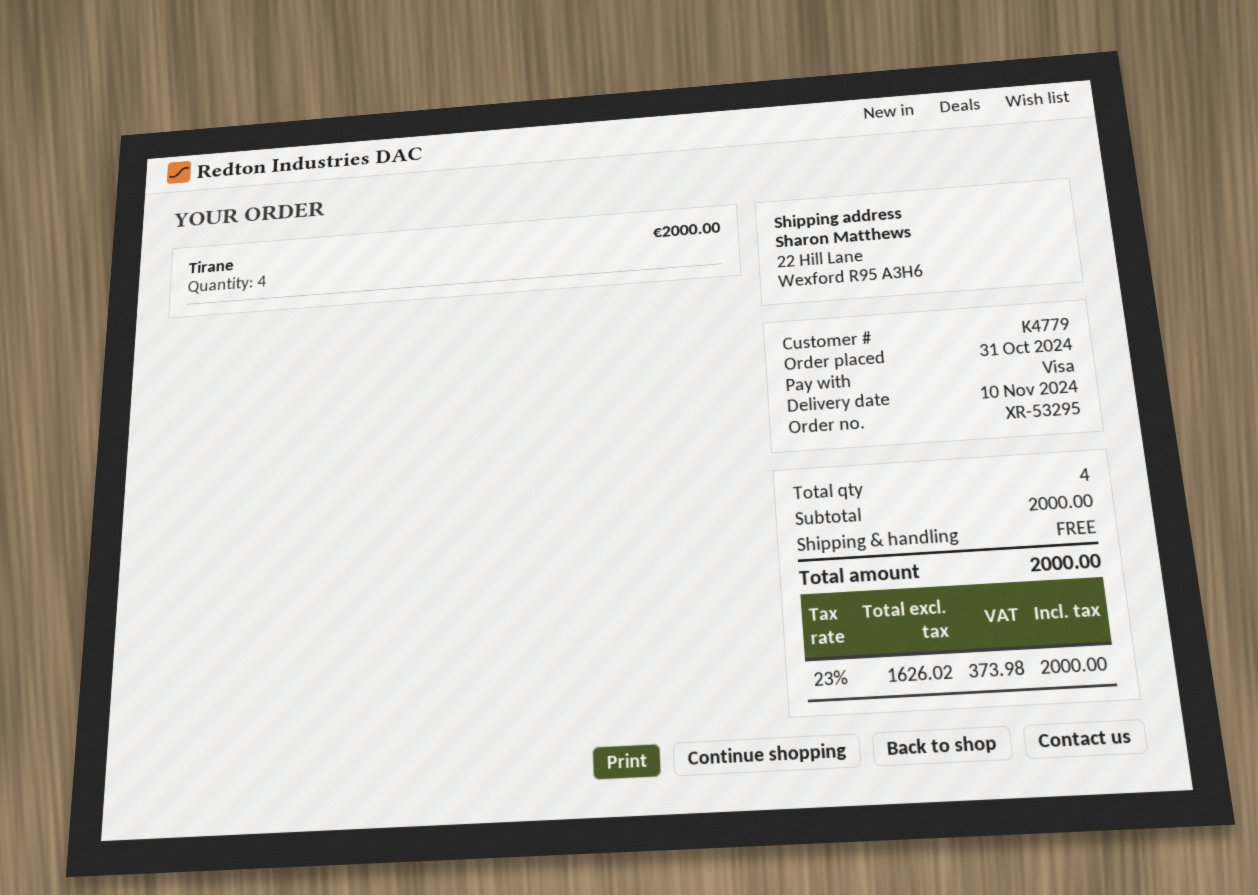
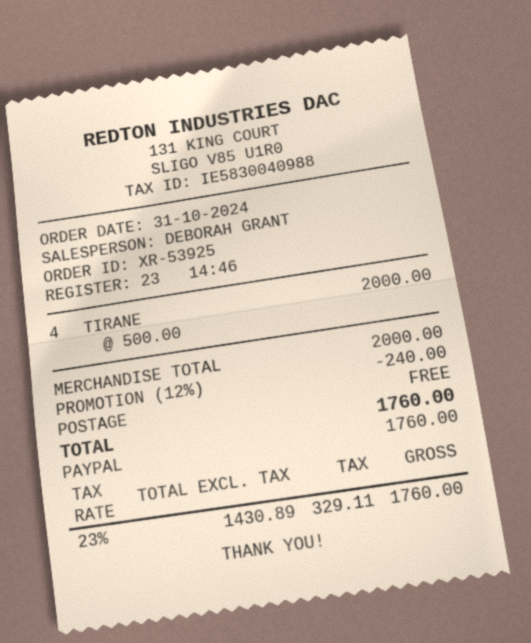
order number: XR-53295 -> XR-53925
payment method: Visa -> PayPal
discount: none -> 12% = 240.00
net: 1626.02 -> 1430.89
tax: 23% = 373.98 -> 23% = 329.11
total: 2000.00 -> 1760.00

